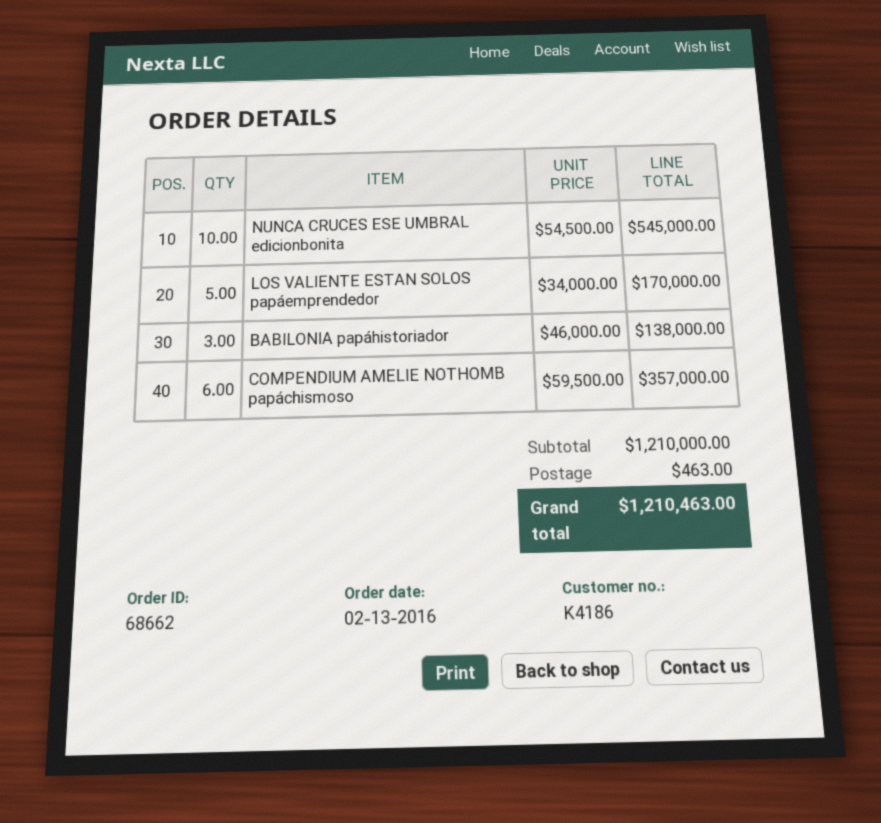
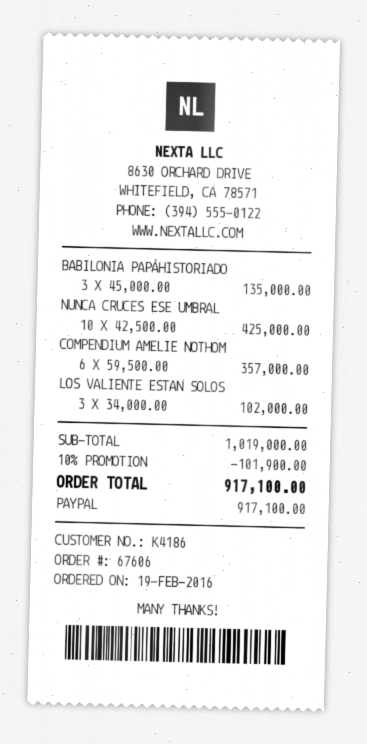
order number: 68662 -> 67606
order date: 2016-02-13 -> 2016-02-19
NUNCA CRUCES ESE UMBRAL edicionbonita: 10 x 54500.00 = 545000.00 -> 10 x 42500.00 = 425000.00
LOS VALIENTE ESTAN SOLOS papáemprendedor: 5 x 34000.00 = 170000.00 -> 3 x 34000.00 = 102000.00
BABILONIA papáhistoriador: 3 x 46000.00 = 138000.00 -> 3 x 45000.00 = 135000.00
subtotal: 1210000.00 -> 1019000.00
discount: none -> 10% = 101900.00
shipping: 463.00 -> none
total: 1210463.00 -> 917100.00

